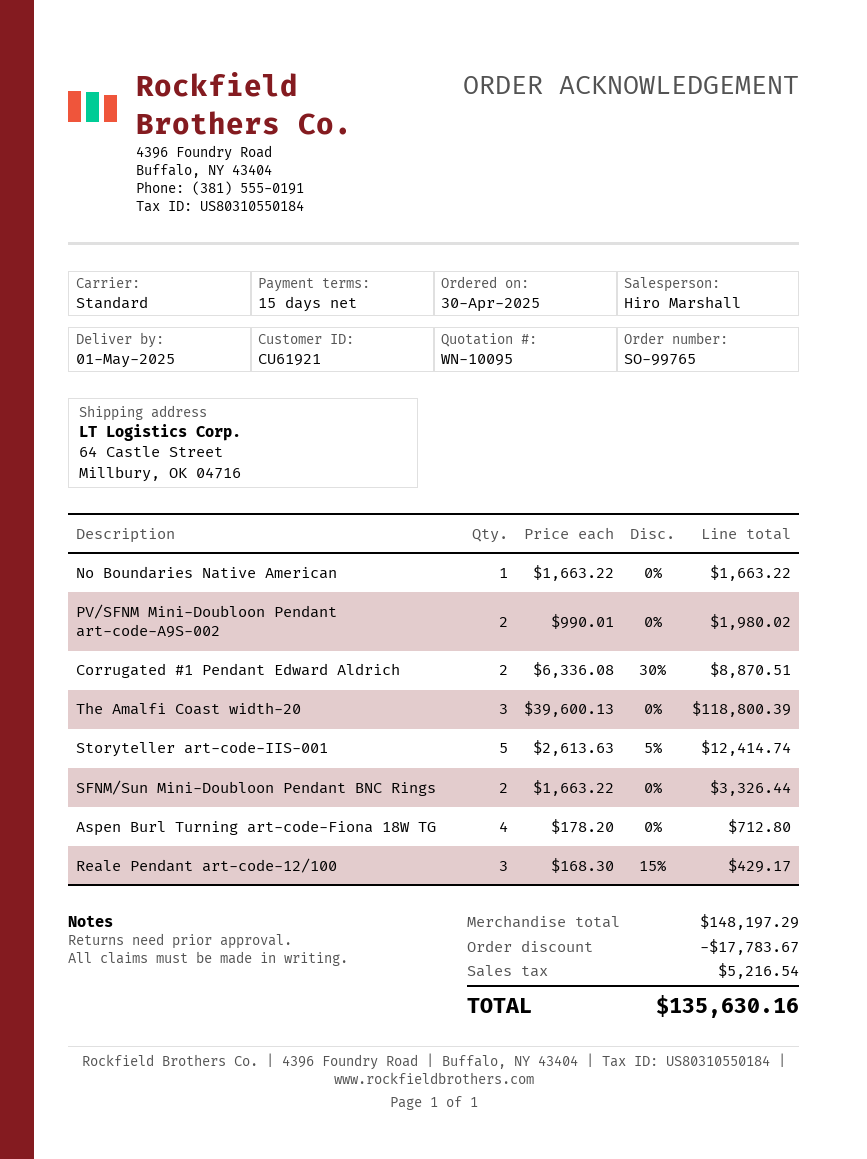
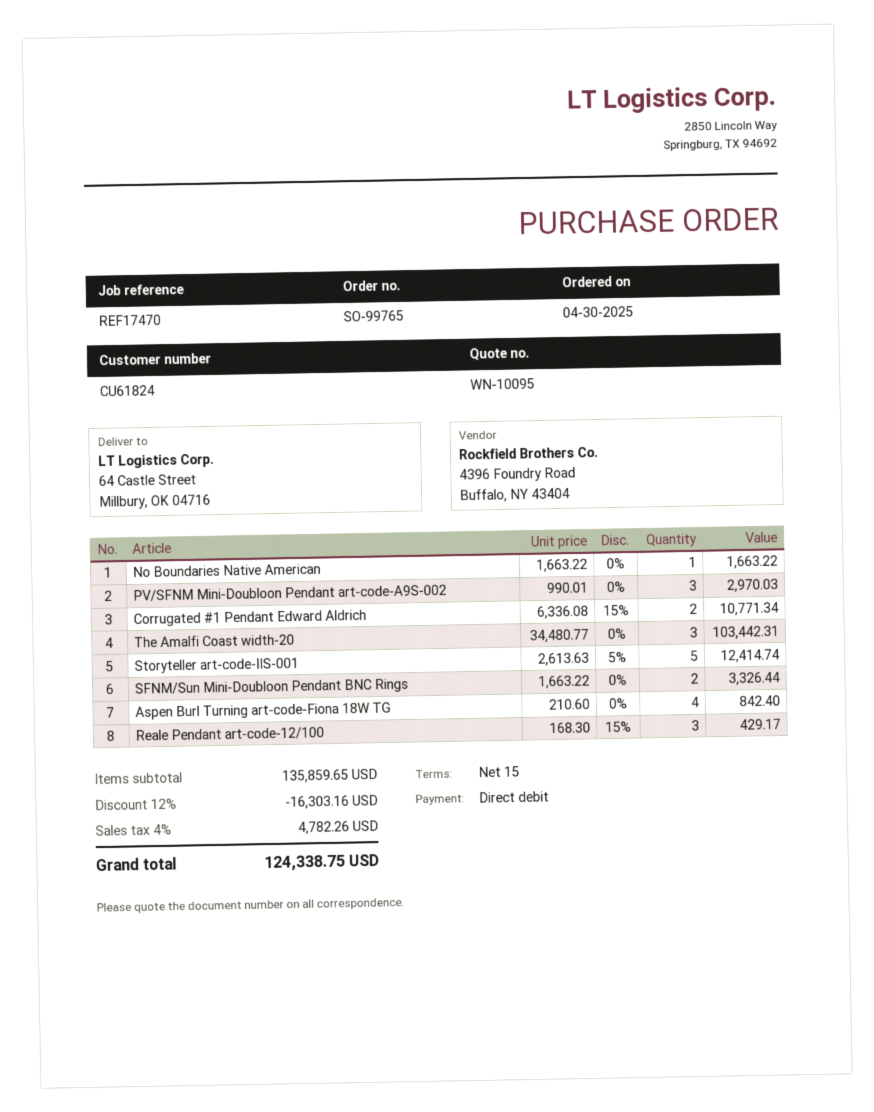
customer number: CU61921 -> CU61824
PV/SFNM Mini-Doubloon Pendant art-code-A9S-002: 2 x 990.01 = 1980.02 -> 3 x 990.01 = 2970.03
Corrugated #1 Pendant Edward Aldrich: 2 x 6336.08 - 30% = 8870.51 -> 2 x 6336.08 - 15% = 10771.34
The Amalfi Coast width-20: 3 x 39600.13 = 118800.39 -> 3 x 34480.77 = 103442.31
Aspen Burl Turning art-code-Fiona 18W TG: 4 x 178.20 = 712.80 -> 4 x 210.60 = 842.40
subtotal: 148197.29 -> 135859.65
discount: 17783.67 -> 16303.16
tax: 5216.54 -> 4782.26
total: 135630.16 -> 124338.75

